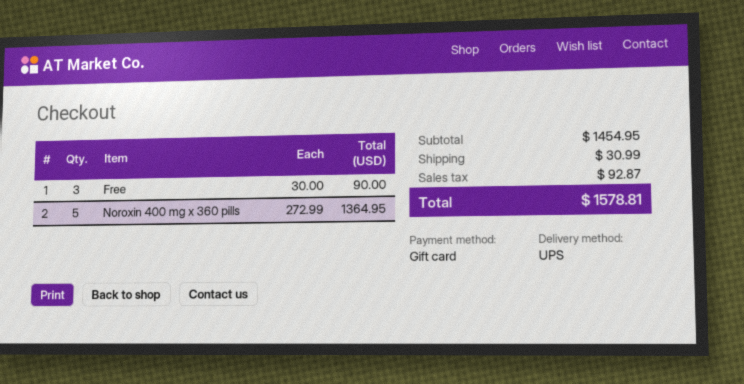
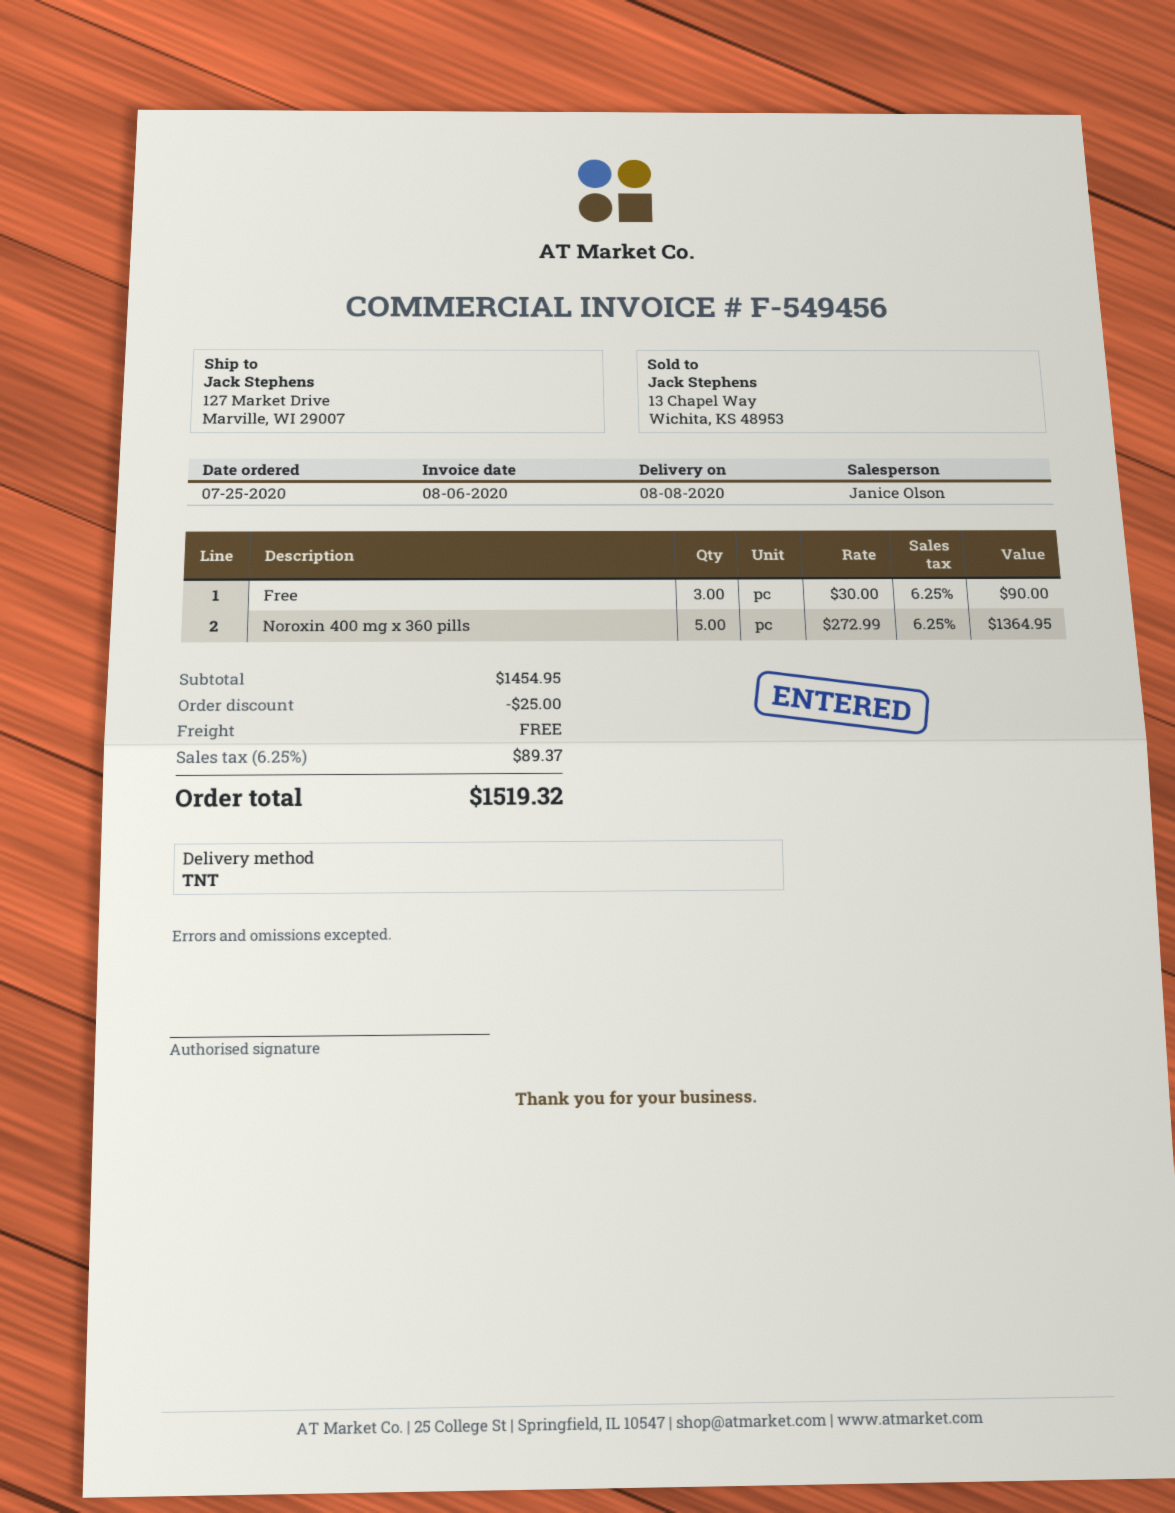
shipping method: UPS -> TNT
discount: none -> 25.00
shipping: 30.99 -> 0.00
tax: 92.87 -> 89.37
total: 1578.81 -> 1519.32

